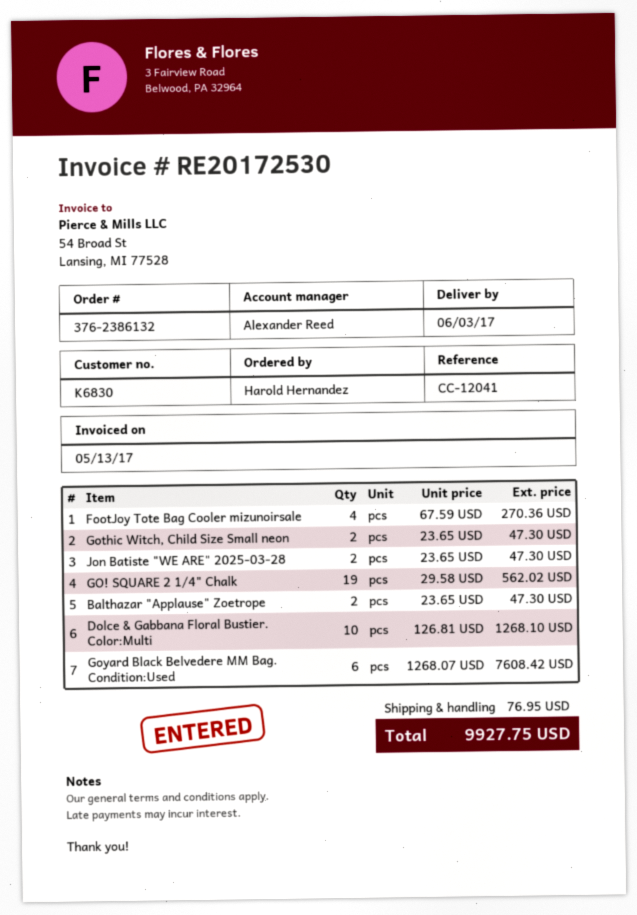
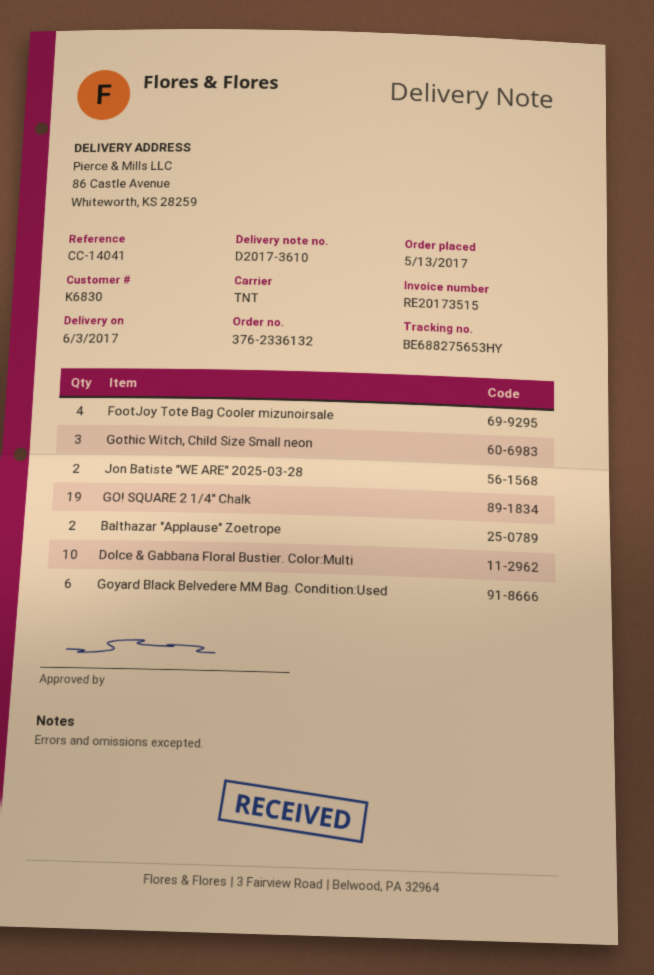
order number: 376-2386132 -> 376-2336132
invoice number: RE20172530 -> RE20173515
reference: CC-12041 -> CC-14041
Gothic Witch, Child Size Small neon: 2 -> 3

